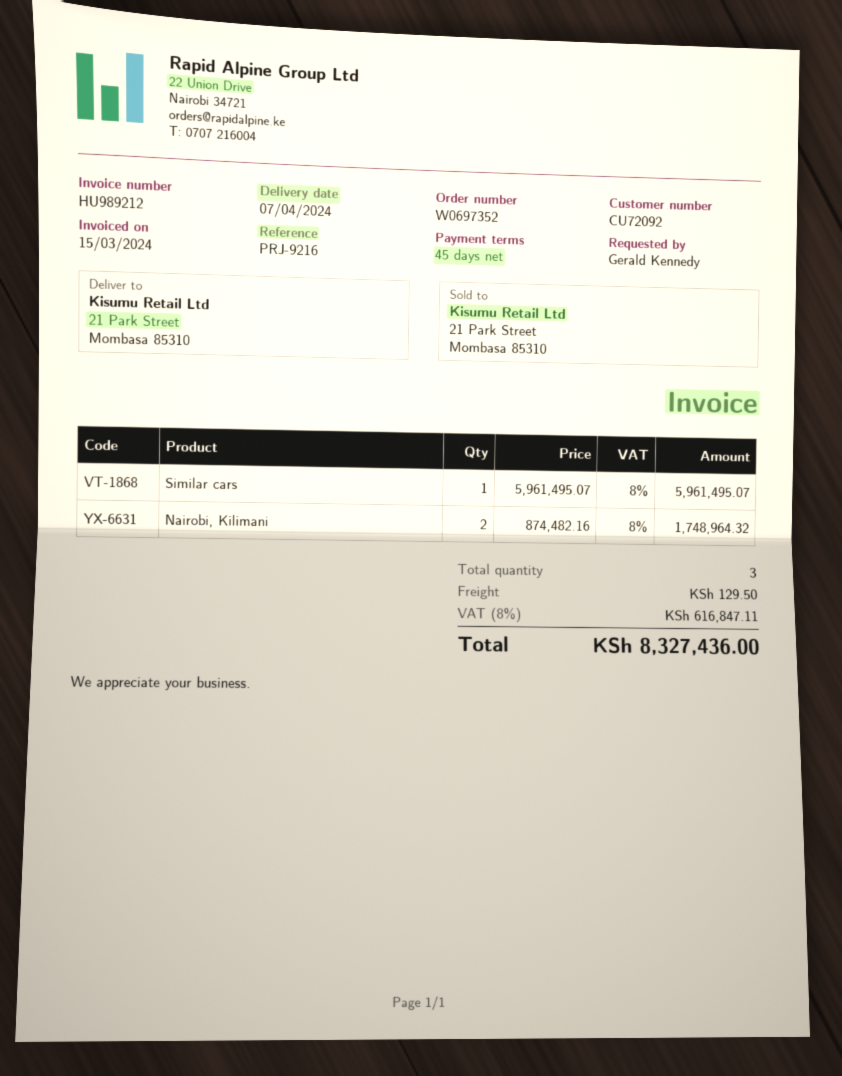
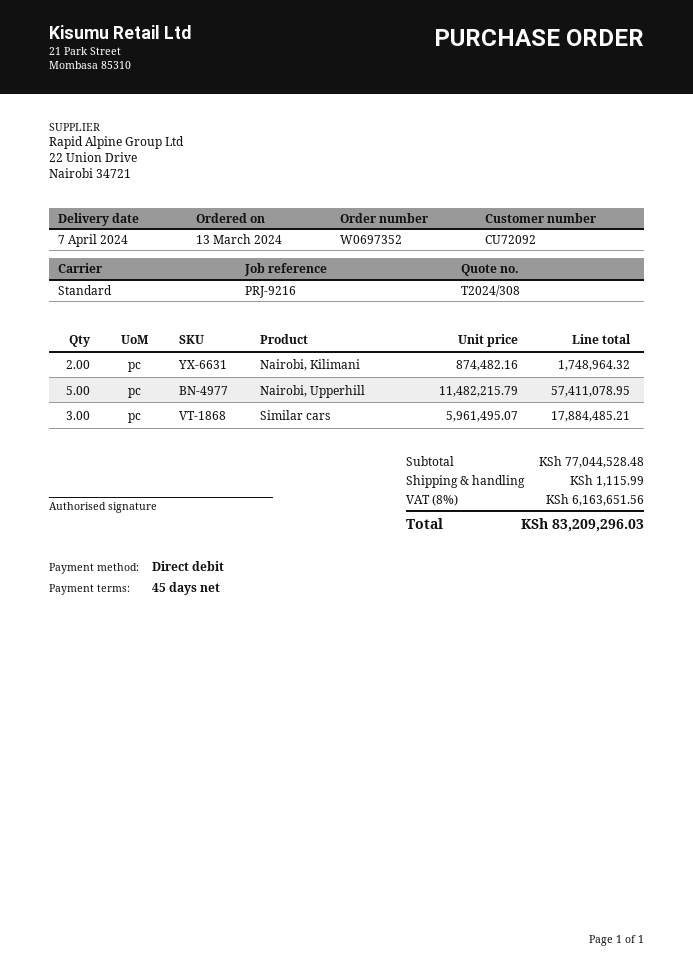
Similar cars: 1 x 5961495.07 = 5961495.07 -> 3 x 5961495.07 = 17884485.21
Nairobi, Upperhill: none -> 5 x 11482215.79 = 57411078.95
shipping: 129.50 -> 1115.99
tax: 8% = 616847.11 -> 8% = 6163651.56
total: 8327436.00 -> 83209296.03

